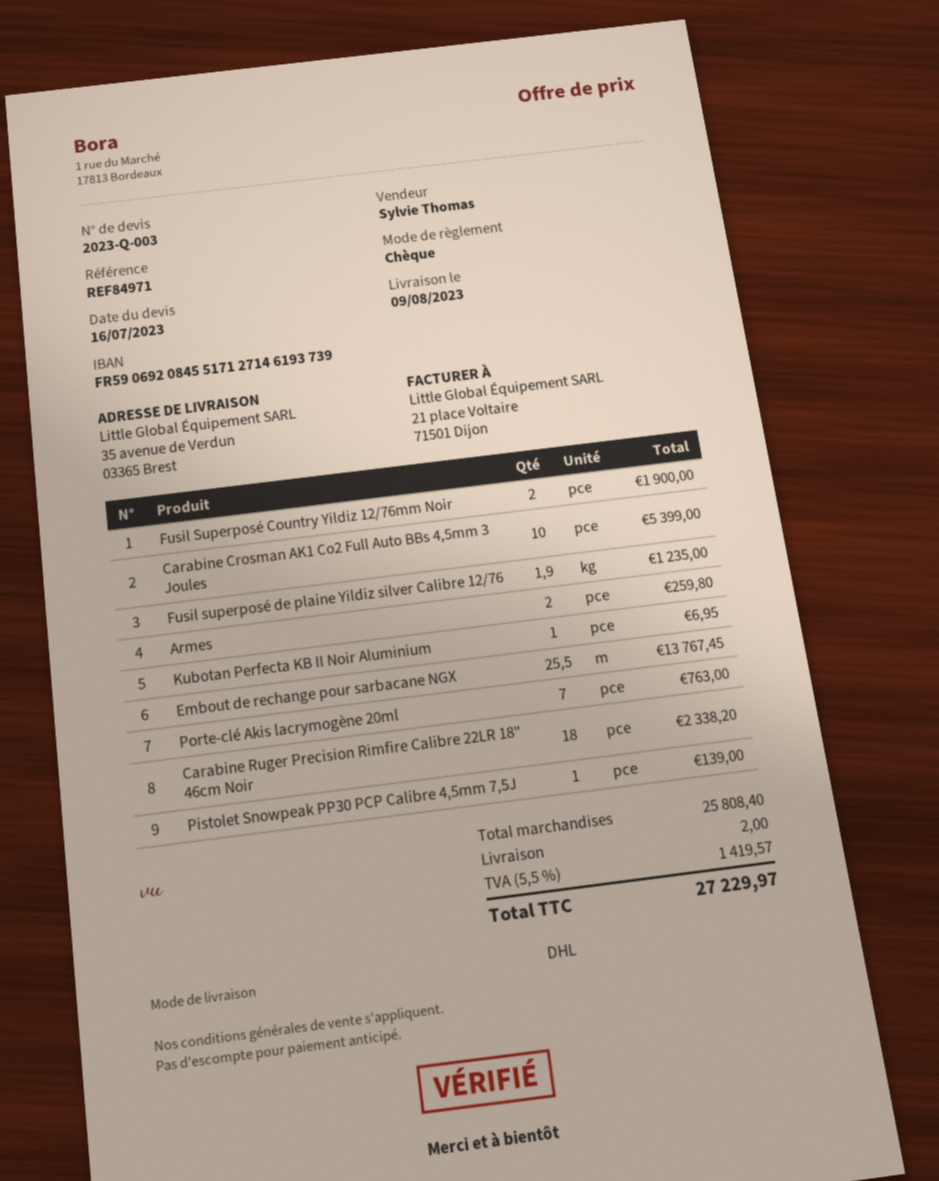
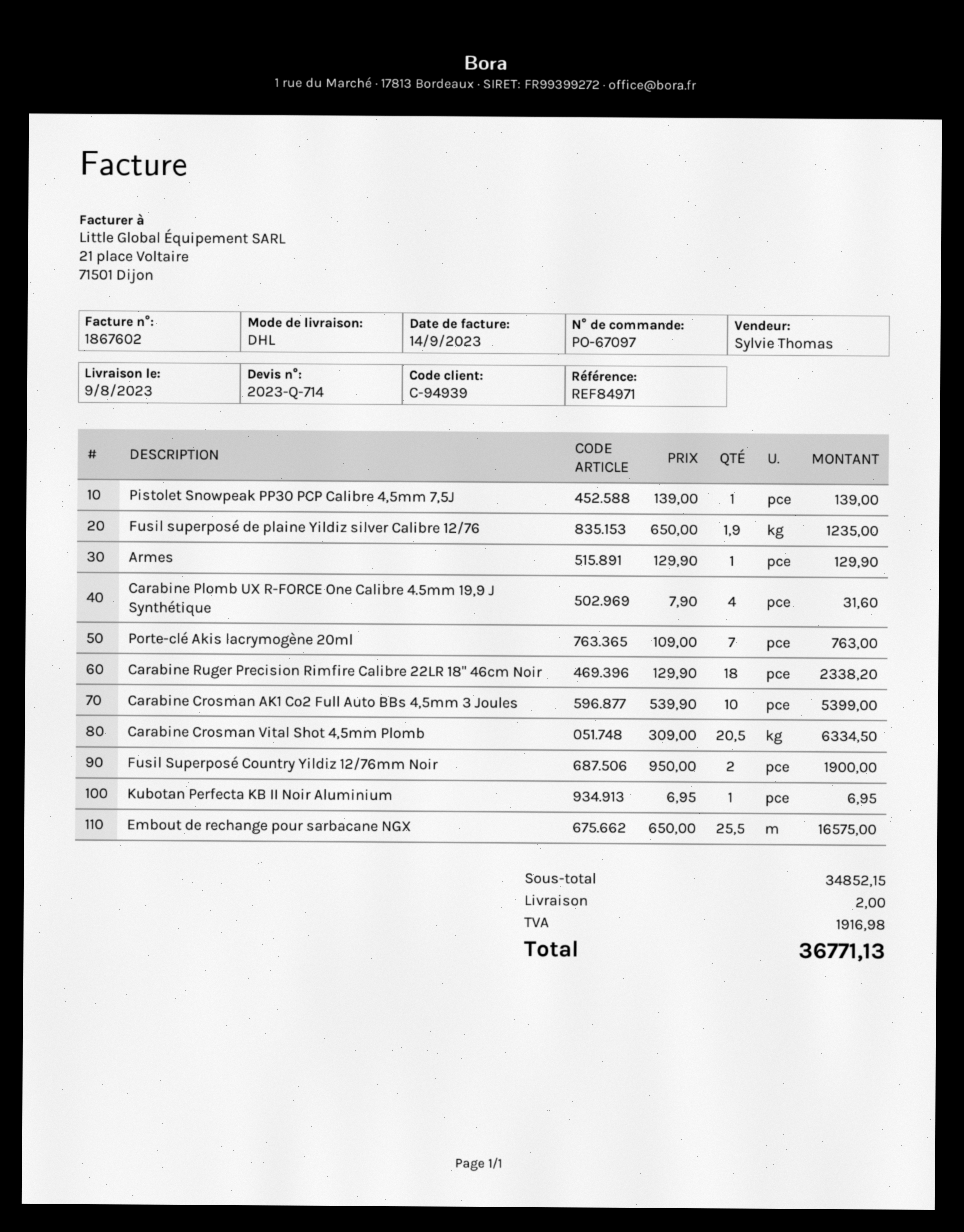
quote number: 2023-Q-003 -> 2023-Q-714
Armes: 2 for 259.80 -> 1 for 129.90
Embout de rechange pour sarbacane NGX: 25.5 for 13767.45 -> 25.5 for 16575.00
Carabine Plomb UX R-FORCE One Calibre 4.5mm 19,9 J Synthétique: none -> 4 for 31.60
Carabine Crosman Vital Shot 4,5mm Plomb: none -> 20.5 for 6334.50
subtotal: 25808.40 -> 34852.15
tax: 1419.57 -> 1916.98
total: 27229.97 -> 36771.13

